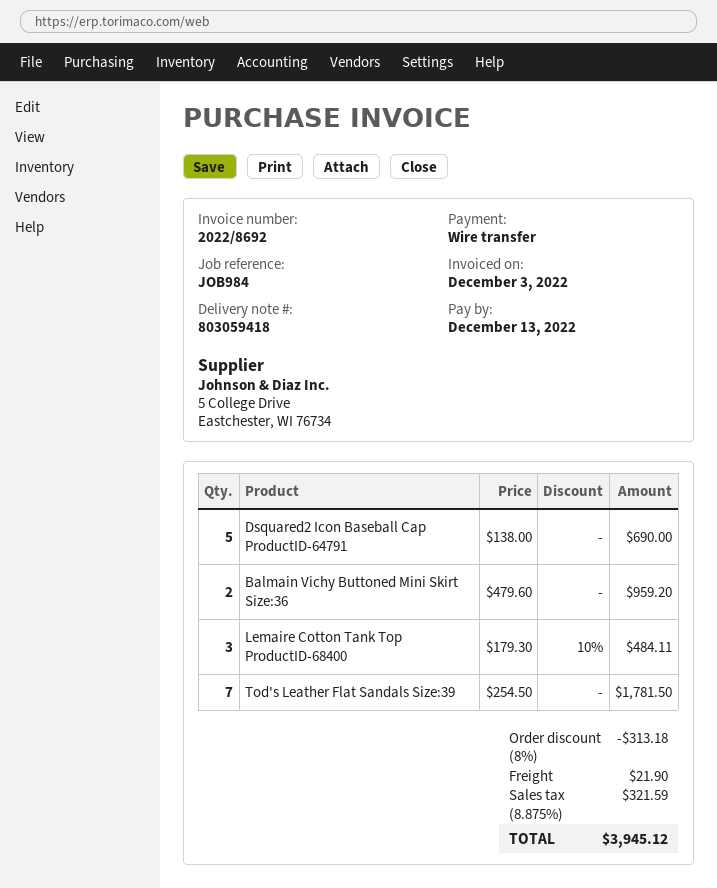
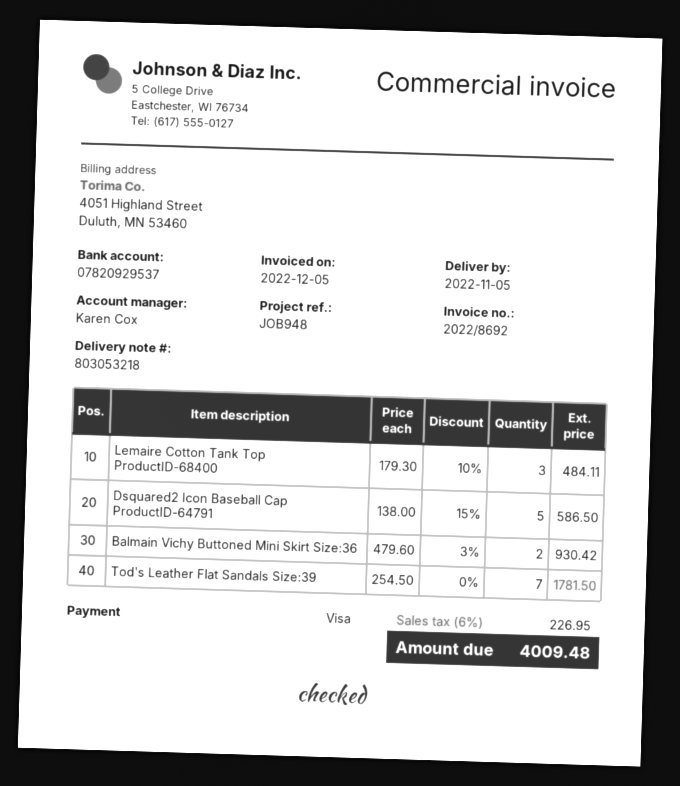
delivery note number: 803059418 -> 803053218
invoice date: 2022-12-03 -> 2022-12-05
reference: JOB984 -> JOB948
payment method: bank transfer -> Visa
Dsquared2 Icon Baseball Cap ProductID-64791: 5 x 138.00 = 690.00 -> 5 x 138.00 - 15% = 586.50
Balmain Vichy Buttoned Mini Skirt Size:36: 2 x 479.60 = 959.20 -> 2 x 479.60 - 3% = 930.42
discount: 8% = 313.18 -> none
shipping: 21.90 -> none
tax: 8.875% = 321.59 -> 6% = 226.95
total: 3945.12 -> 4009.48

